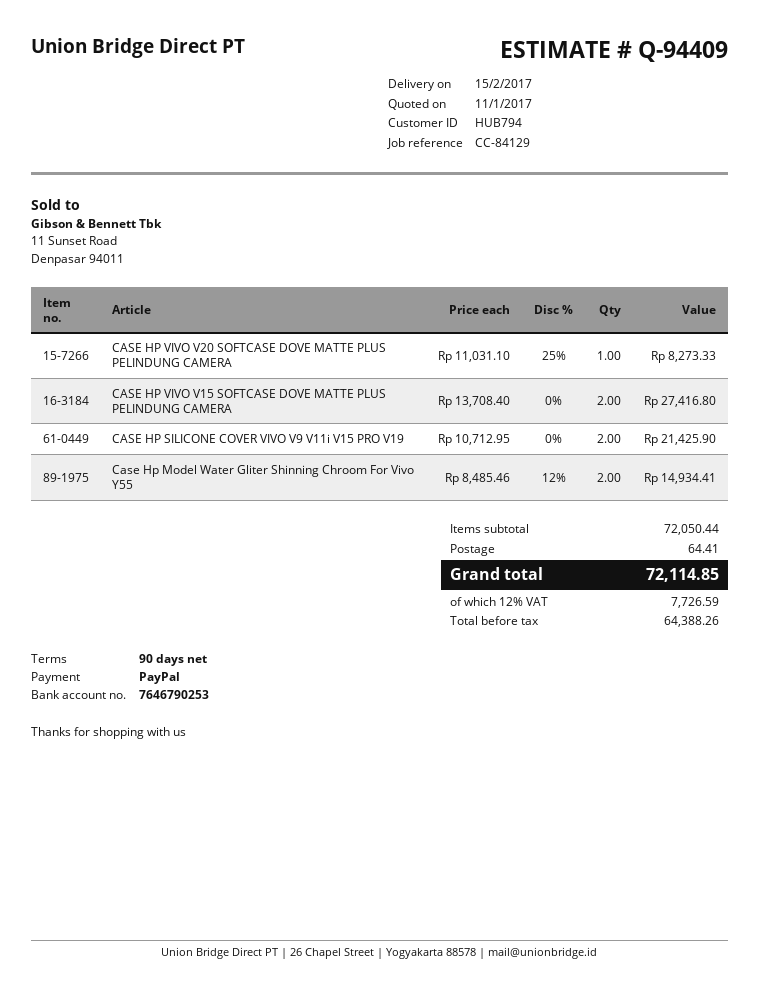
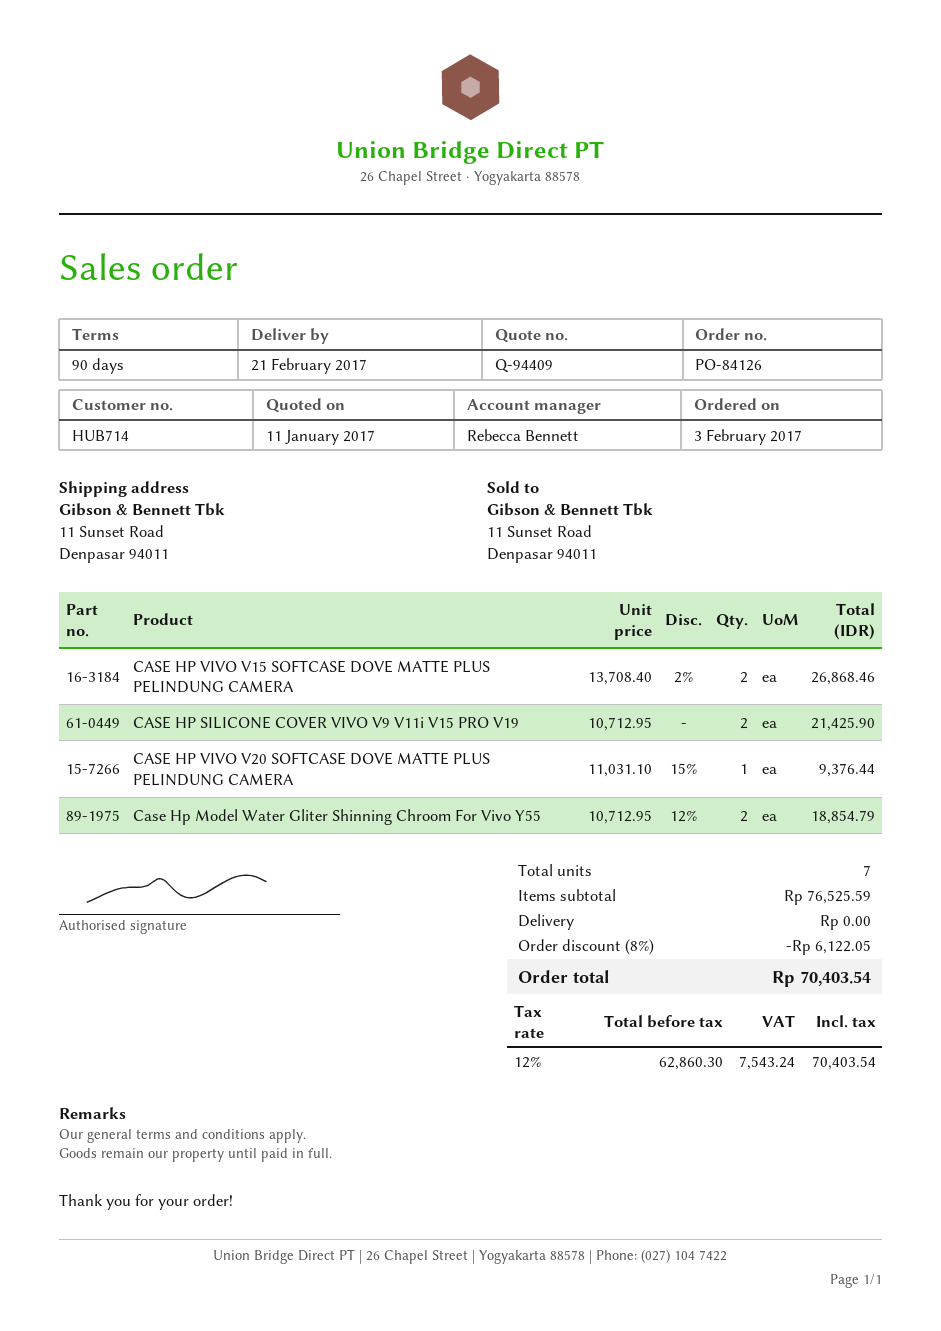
delivery date: 2017-02-15 -> 2017-02-21
customer number: HUB794 -> HUB714
CASE HP VIVO V20 SOFTCASE DOVE MATTE PLUS PELINDUNG CAMERA: 1 x 11031.10 - 25% = 8273.33 -> 1 x 11031.10 - 15% = 9376.44
CASE HP VIVO V15 SOFTCASE DOVE MATTE PLUS PELINDUNG CAMERA: 2 x 13708.40 = 27416.80 -> 2 x 13708.40 - 2% = 26868.46
Case Hp Model Water Gliter Shinning Chroom For Vivo Y55: 2 x 8485.46 - 12% = 14934.41 -> 2 x 10712.95 - 12% = 18854.79
subtotal: 72050.44 -> 76525.59
discount: none -> 8% = 6122.05
shipping: 64.41 -> 0.00
net: 64388.26 -> 62860.30
tax: 12% = 7726.59 -> 12% = 7543.24
total: 72114.85 -> 70403.54

